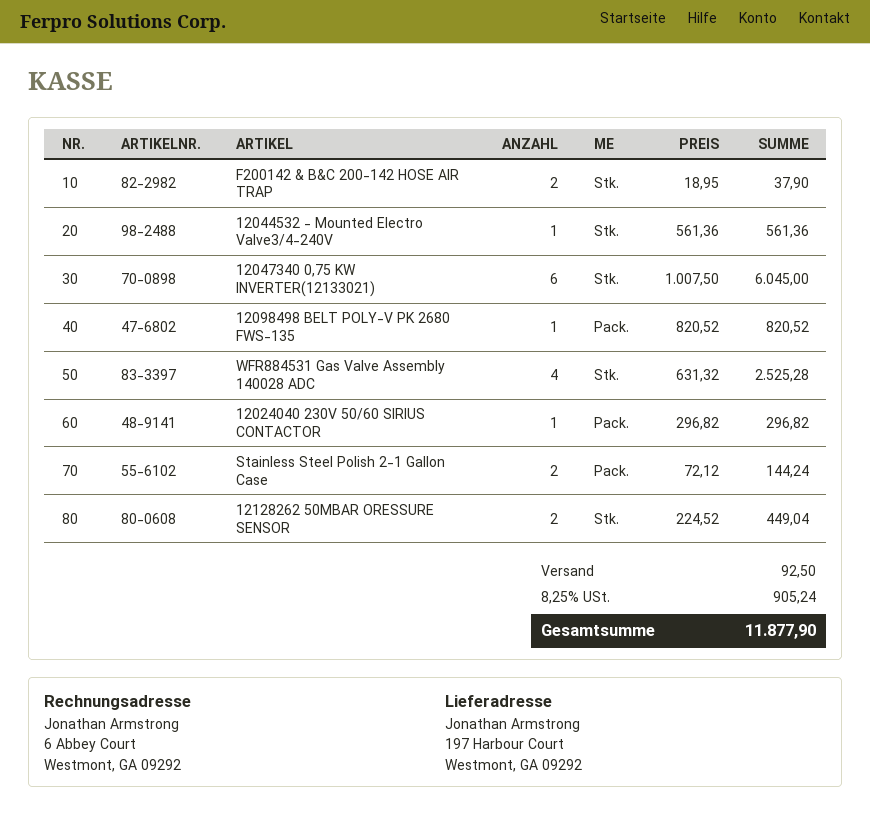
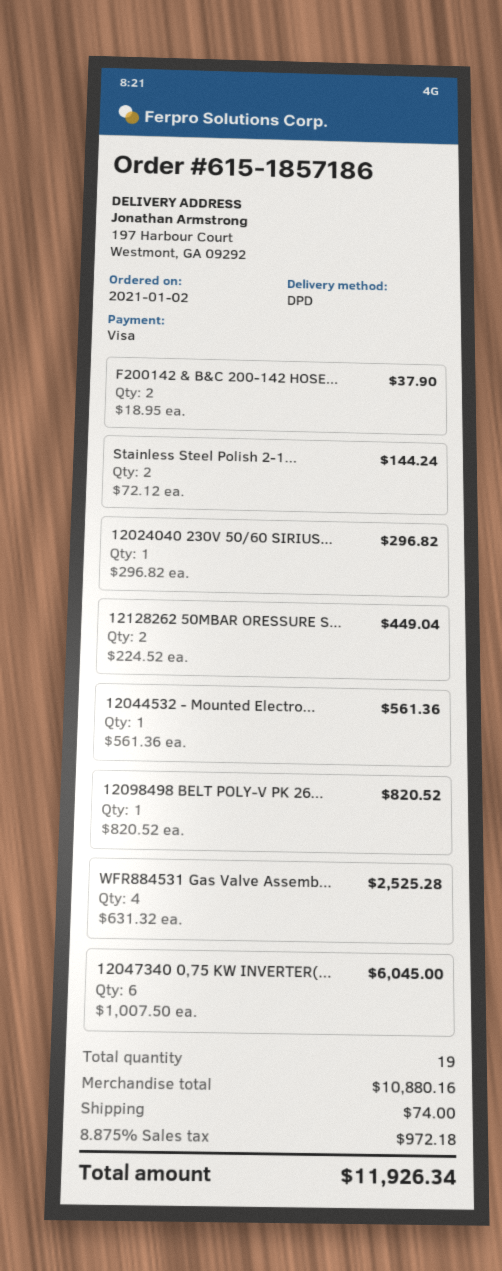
shipping: 92.50 -> 74.00
tax: 8.25% = 905.24 -> 8.875% = 972.18
total: 11877.90 -> 11926.34

